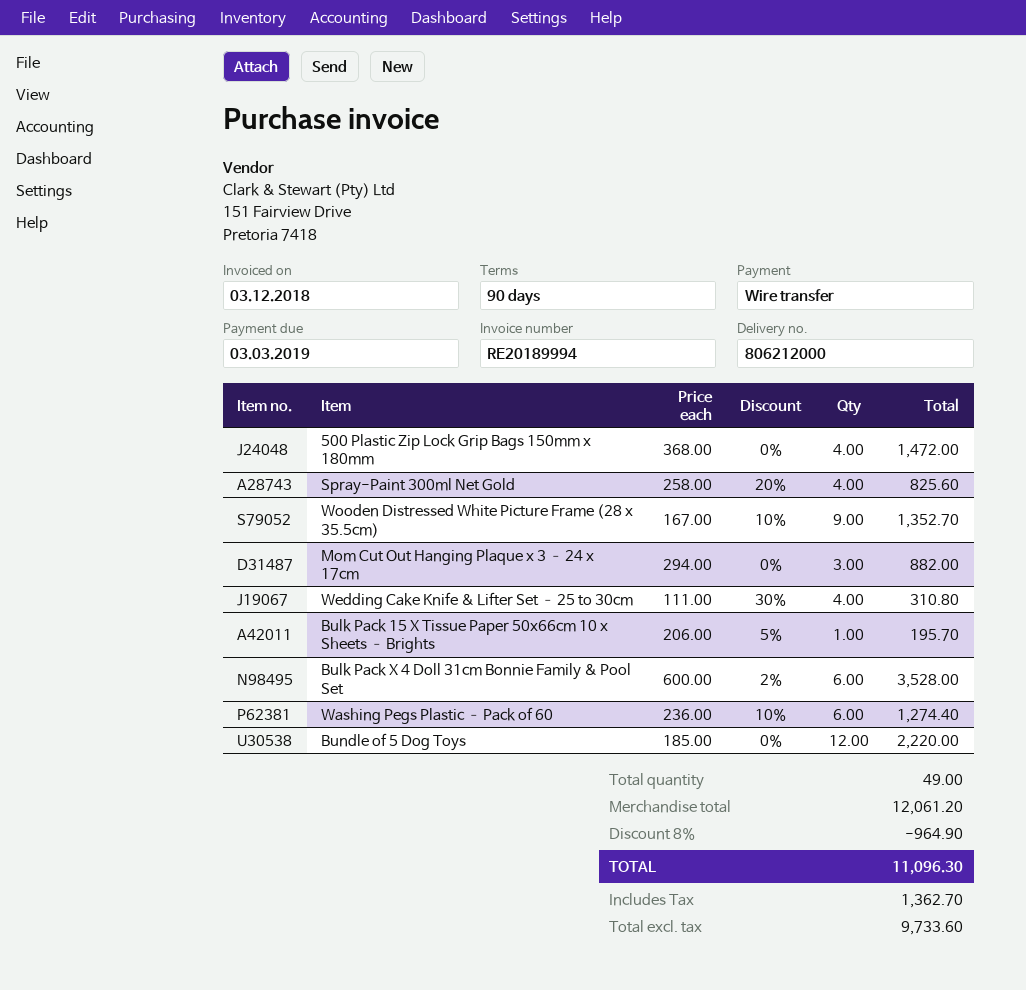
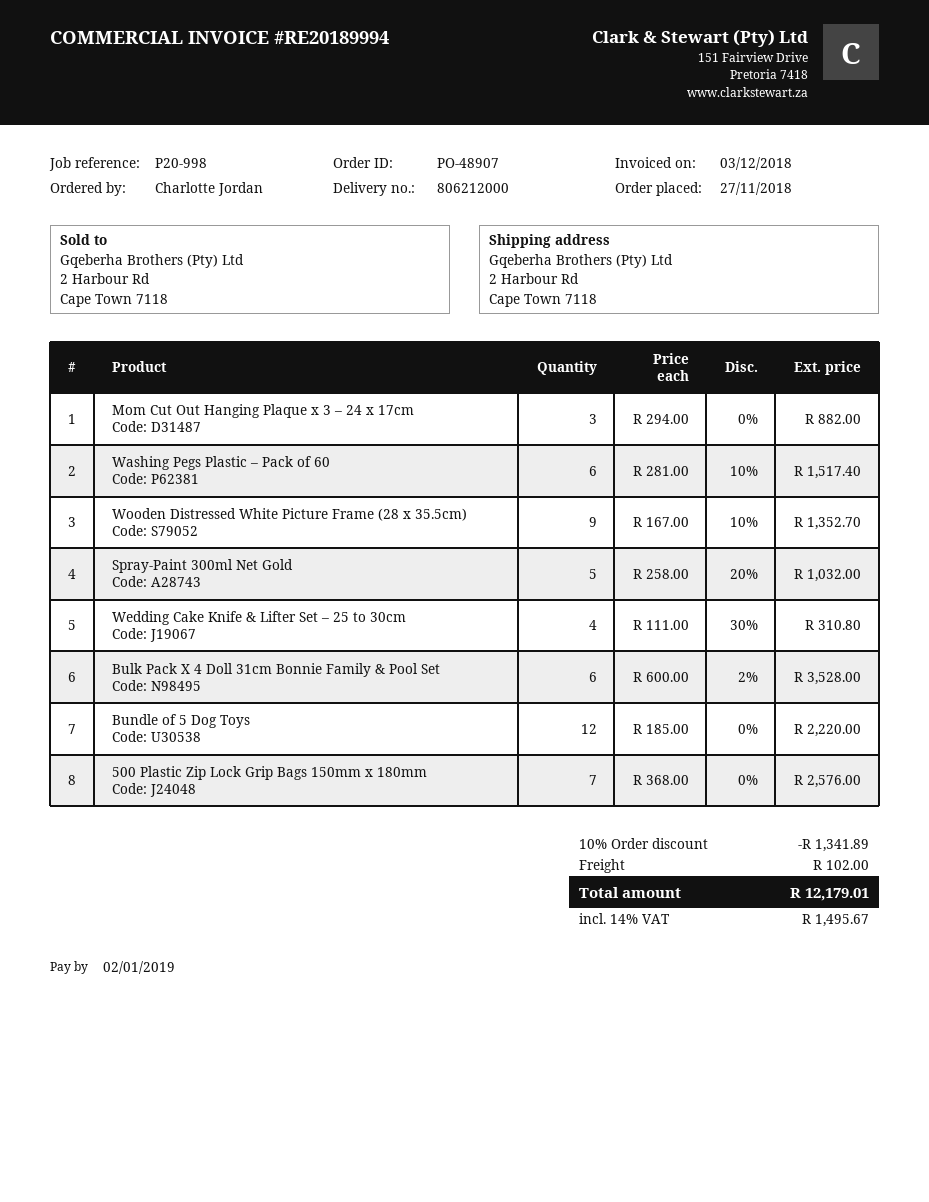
due date: 2019-03-03 -> 2019-01-02
500 Plastic Zip Lock Grip Bags 150mm x 180mm: 4 x 368.00 = 1472.00 -> 7 x 368.00 = 2576.00
Spray-Paint 300ml Net Gold: 4 x 258.00 - 20% = 825.60 -> 5 x 258.00 - 20% = 1032.00
Bulk Pack 15 X Tissue Paper 50x66cm 10 x Sheets – Brights: 1 x 206.00 - 5% = 195.70 -> none
Washing Pegs Plastic – Pack of 60: 6 x 236.00 - 10% = 1274.40 -> 6 x 281.00 - 10% = 1517.40
discount: 8% = 964.90 -> 10% = 1341.89
shipping: none -> 102.00
tax: 1362.70 -> 1495.67
total: 11096.30 -> 12179.01

